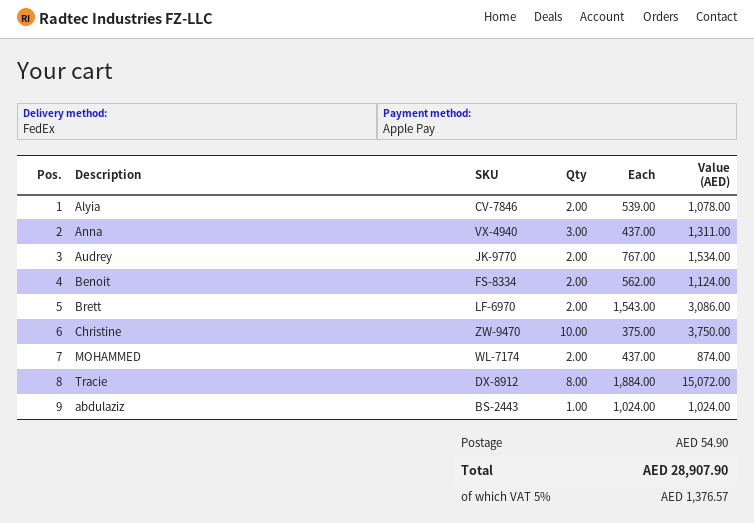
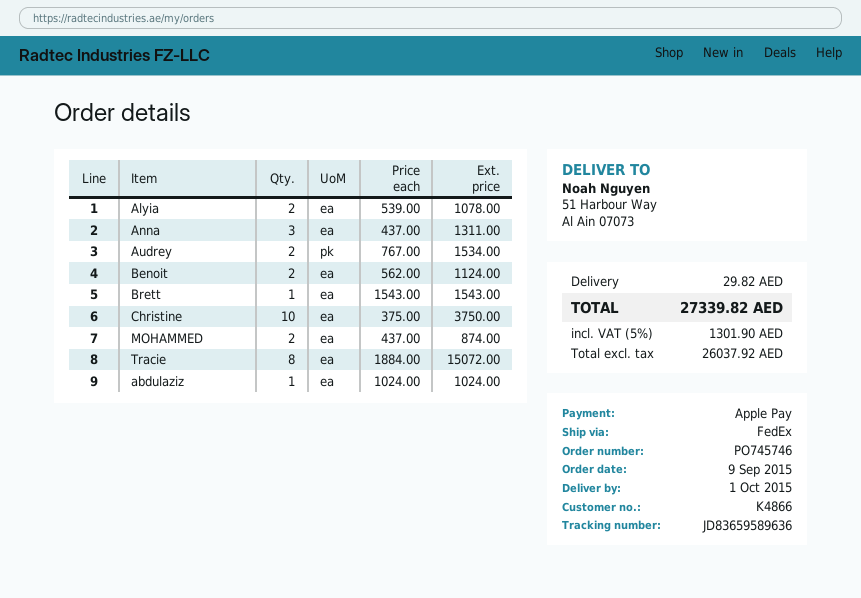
Brett: 2 x 1543.00 = 3086.00 -> 1 x 1543.00 = 1543.00
shipping: 54.90 -> 29.82
tax: 5% = 1376.57 -> 5% = 1301.90
total: 28907.90 -> 27339.82

